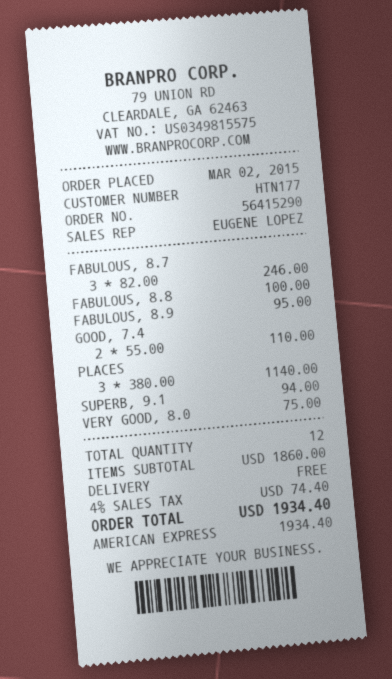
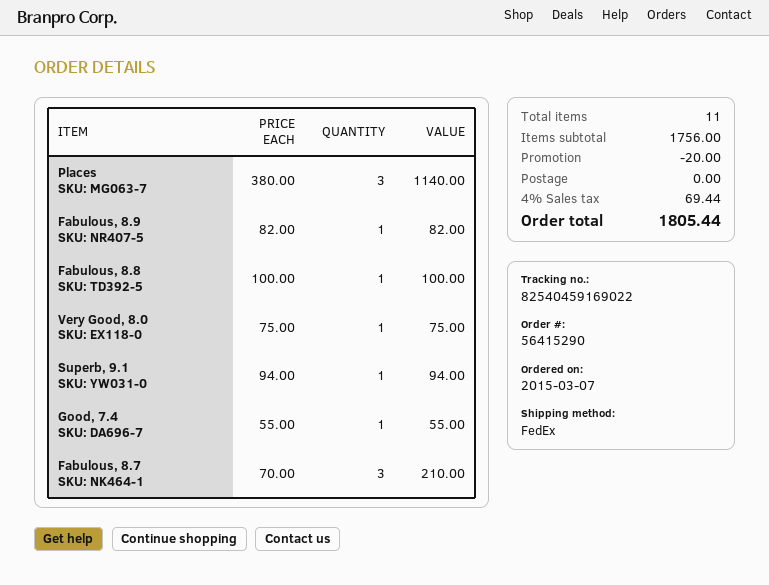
order date: 2015-03-02 -> 2015-03-07
FABULOUS, 8.7: 3 x 82.00 = 246.00 -> 3 x 70.00 = 210.00
FABULOUS, 8.9: 1 x 95.00 = 95.00 -> 1 x 82.00 = 82.00
GOOD, 7.4: 2 x 55.00 = 110.00 -> 1 x 55.00 = 55.00
total quantity: 12 -> 11
subtotal: 1860.00 -> 1756.00
discount: none -> 20.00
tax: 4% = 74.40 -> 4% = 69.44
total: 1934.40 -> 1805.44

